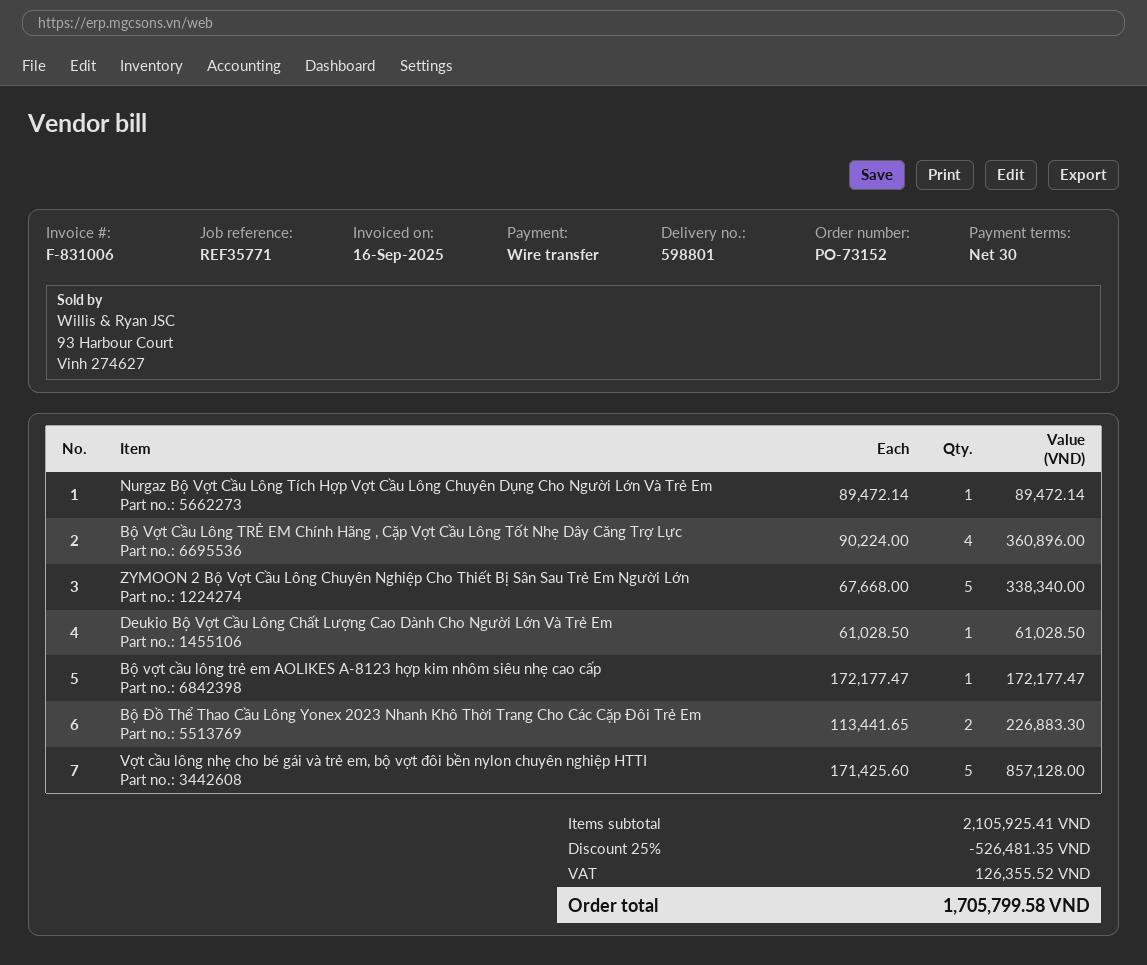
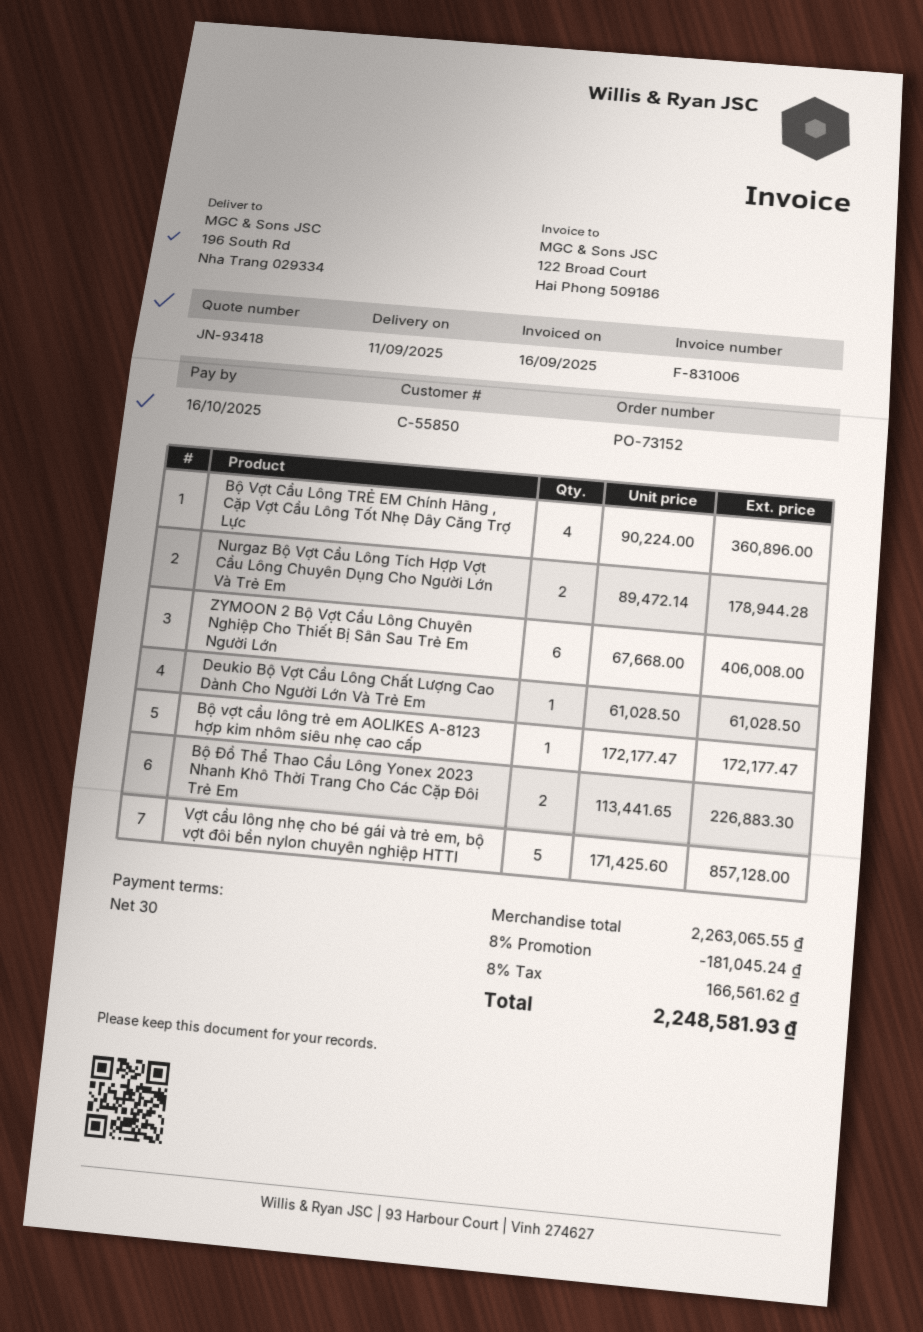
Nurgaz Bộ Vợt Cầu Lông Tích Hợp Vợt Cầu Lông Chuyên Dụng Cho Người Lớn Và Trẻ Em: 1 x 89472.14 = 89472.14 -> 2 x 89472.14 = 178944.28
ZYMOON 2 Bộ Vợt Cầu Lông Chuyên Nghiệp Cho Thiết Bị Sân Sau Trẻ Em Người Lớn: 5 x 67668.00 = 338340.00 -> 6 x 67668.00 = 406008.00
subtotal: 2105925.41 -> 2263065.55
discount: 25% = 526481.35 -> 8% = 181045.24
tax: 126355.52 -> 166561.62
total: 1705799.58 -> 2248581.93

